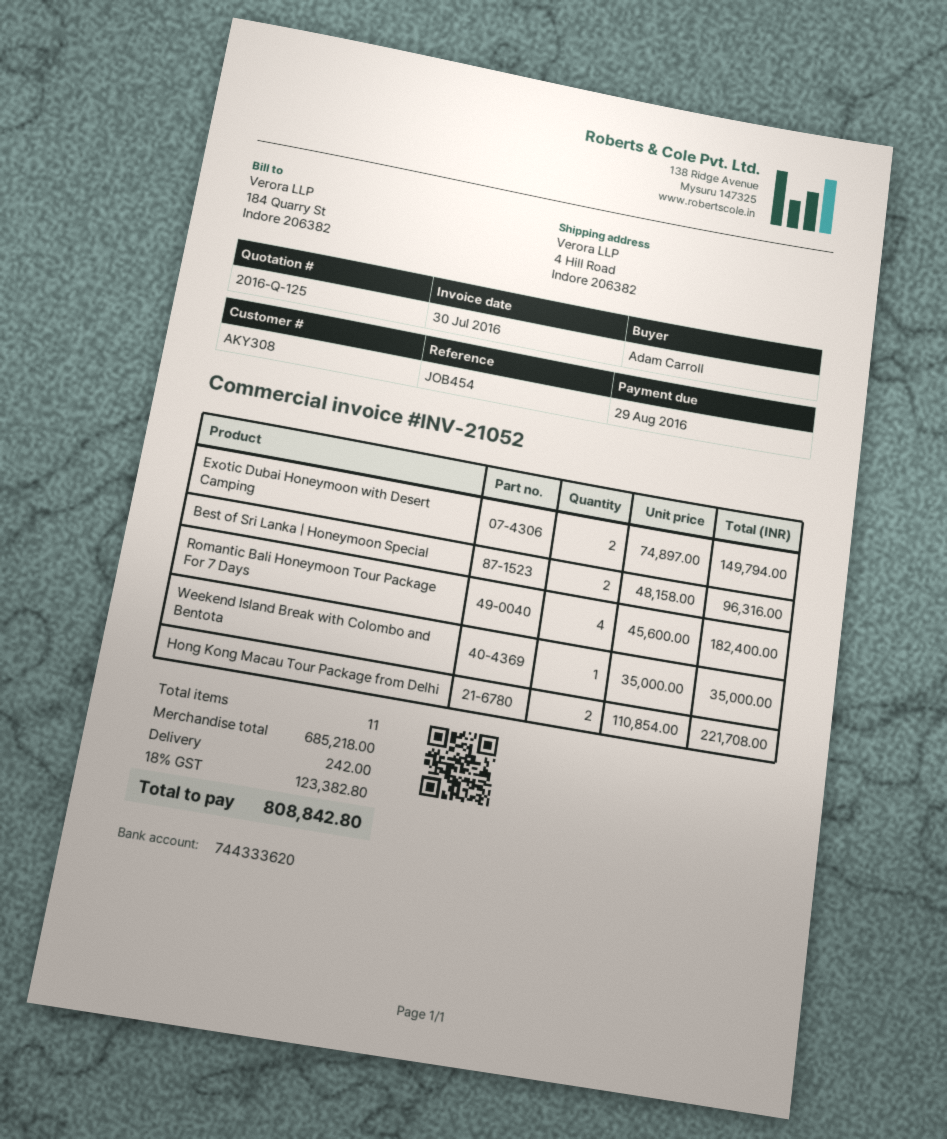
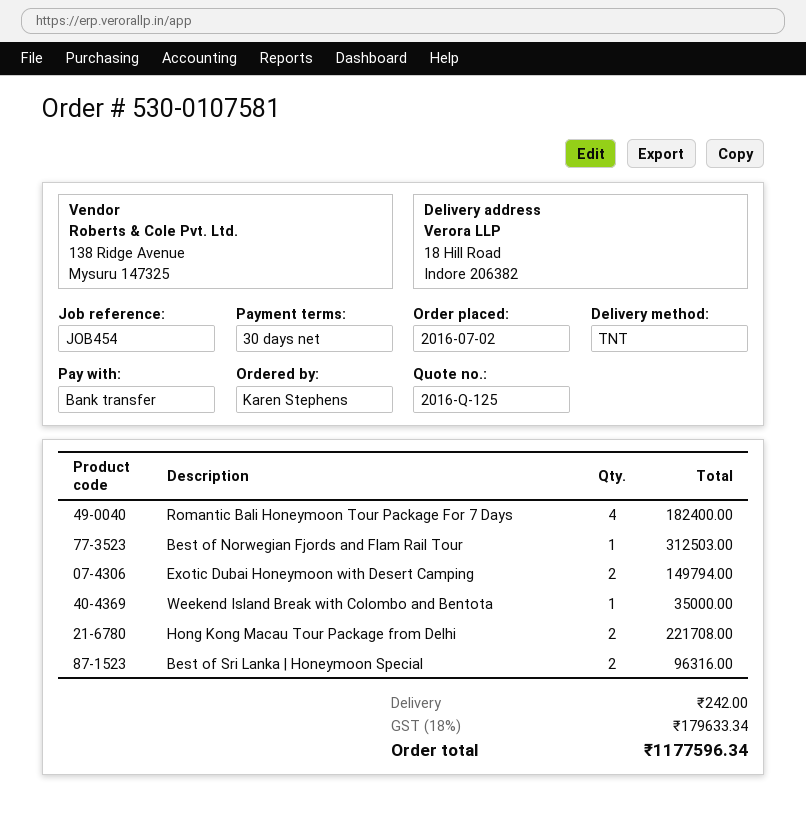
ordered by: Adam Carroll -> Karen Stephens
ship to: 4 Hill Road, Indore 206382 -> 18 Hill Road, Indore 206382
Best of Norwegian Fjords and Flam Rail Tour: none -> 1 for 312503.00
tax: 18% = 123382.80 -> 18% = 179633.34
total: 808842.80 -> 1177596.34

